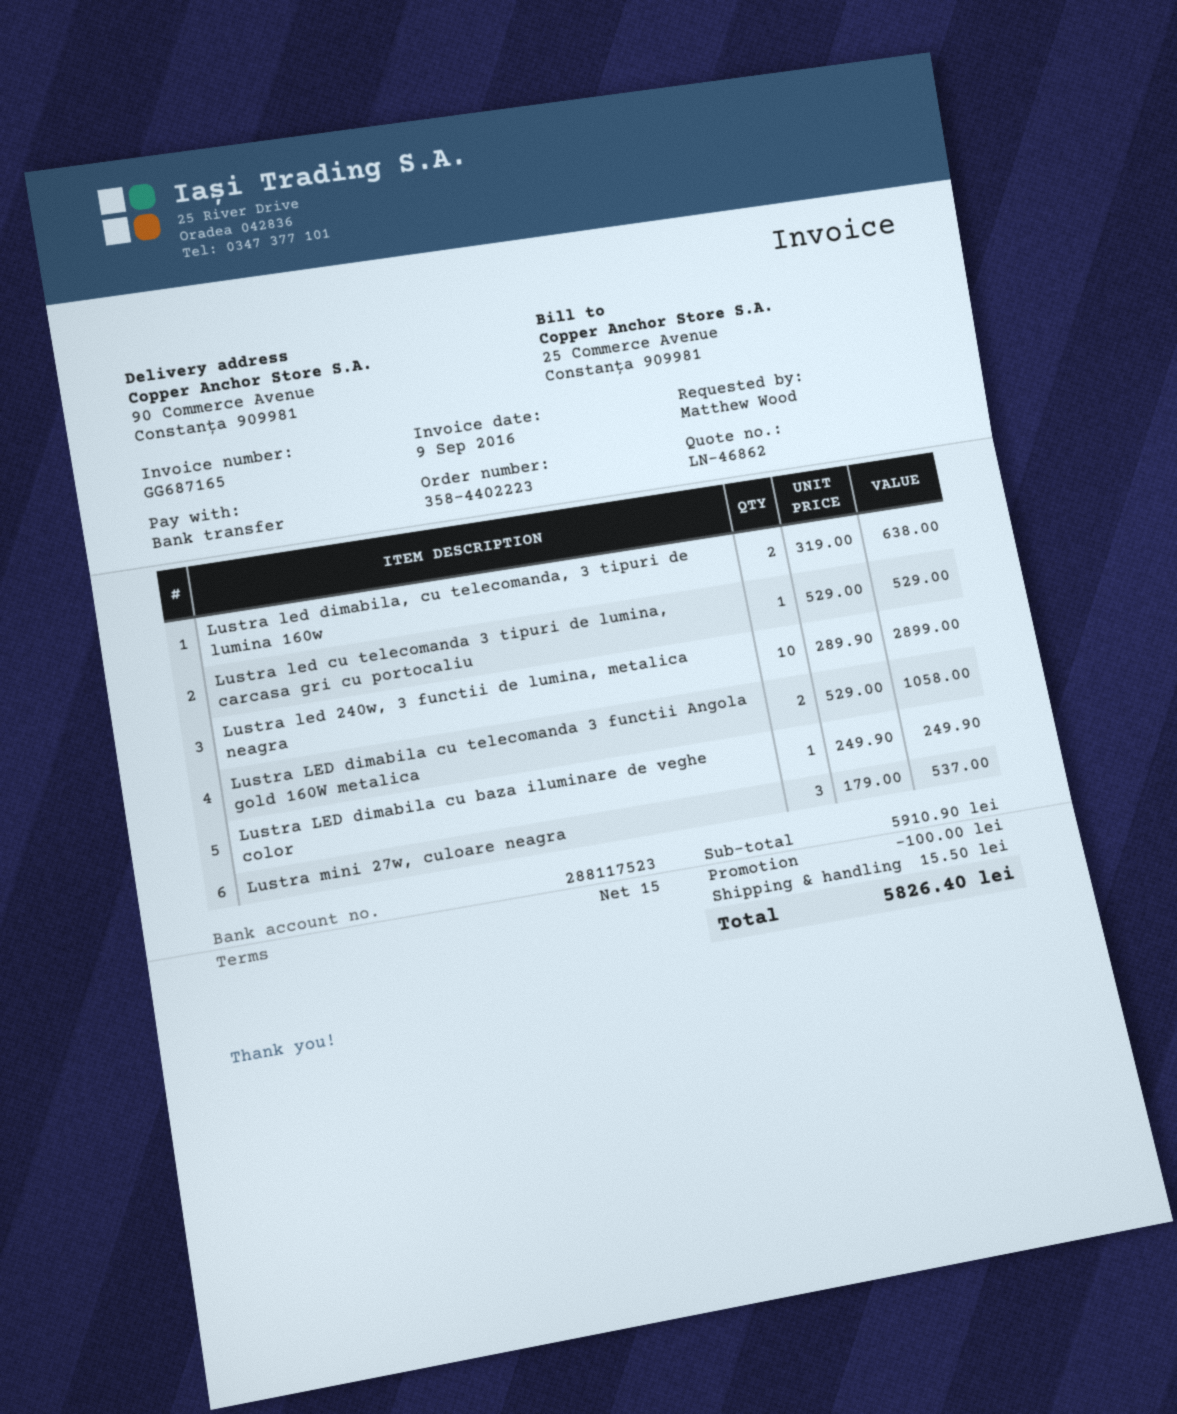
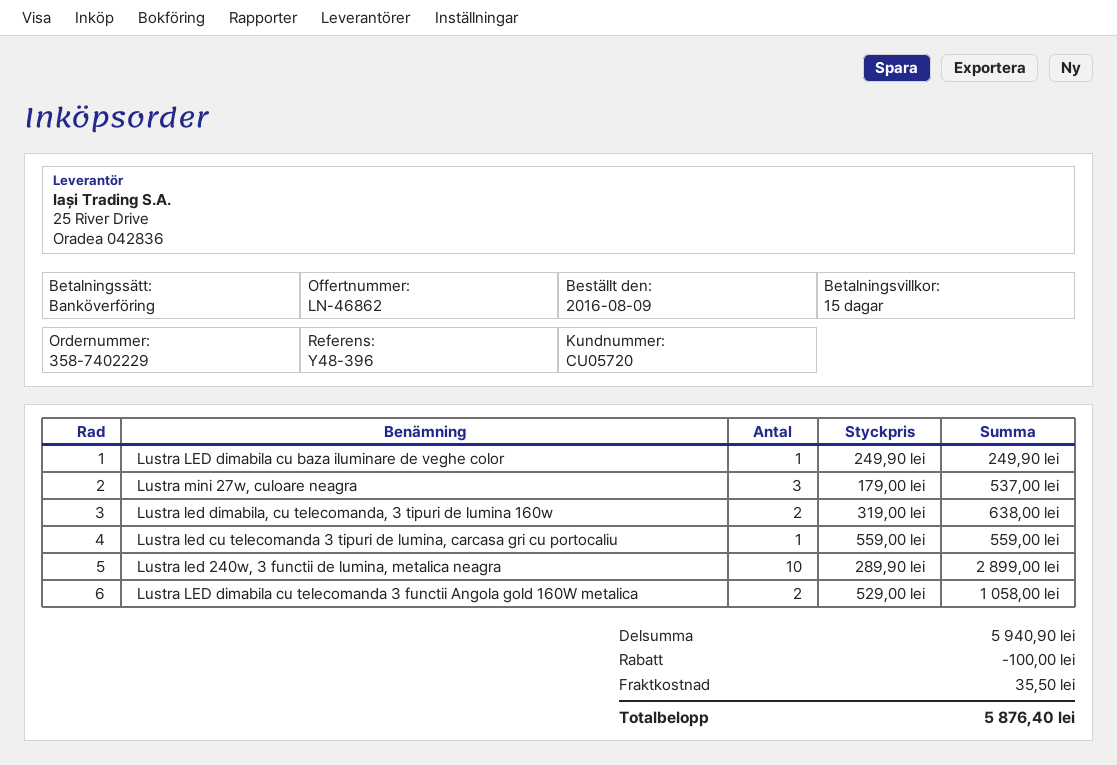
order number: 358-4402223 -> 358-7402229
Lustra led cu telecomanda 3 tipuri de lumina, carcasa gri cu portocaliu: 1 x 529.00 = 529.00 -> 1 x 559.00 = 559.00
subtotal: 5910.90 -> 5940.90
shipping: 15.50 -> 35.50
total: 5826.40 -> 5876.40

